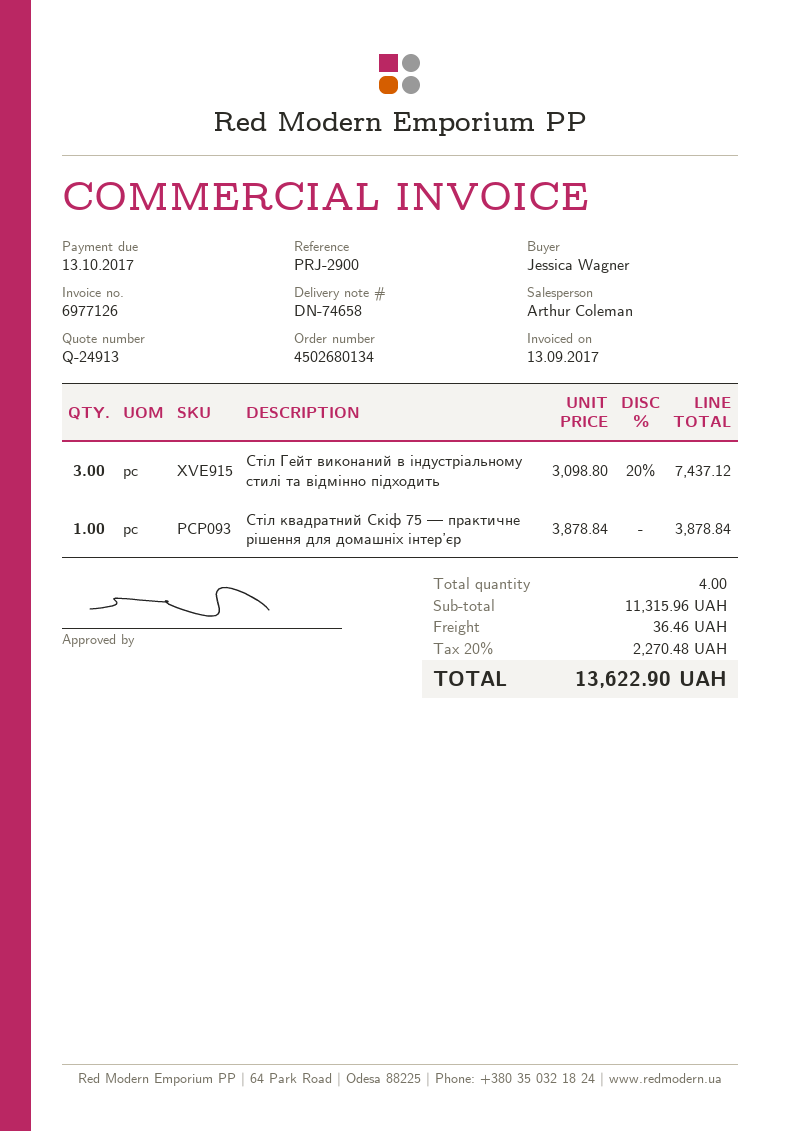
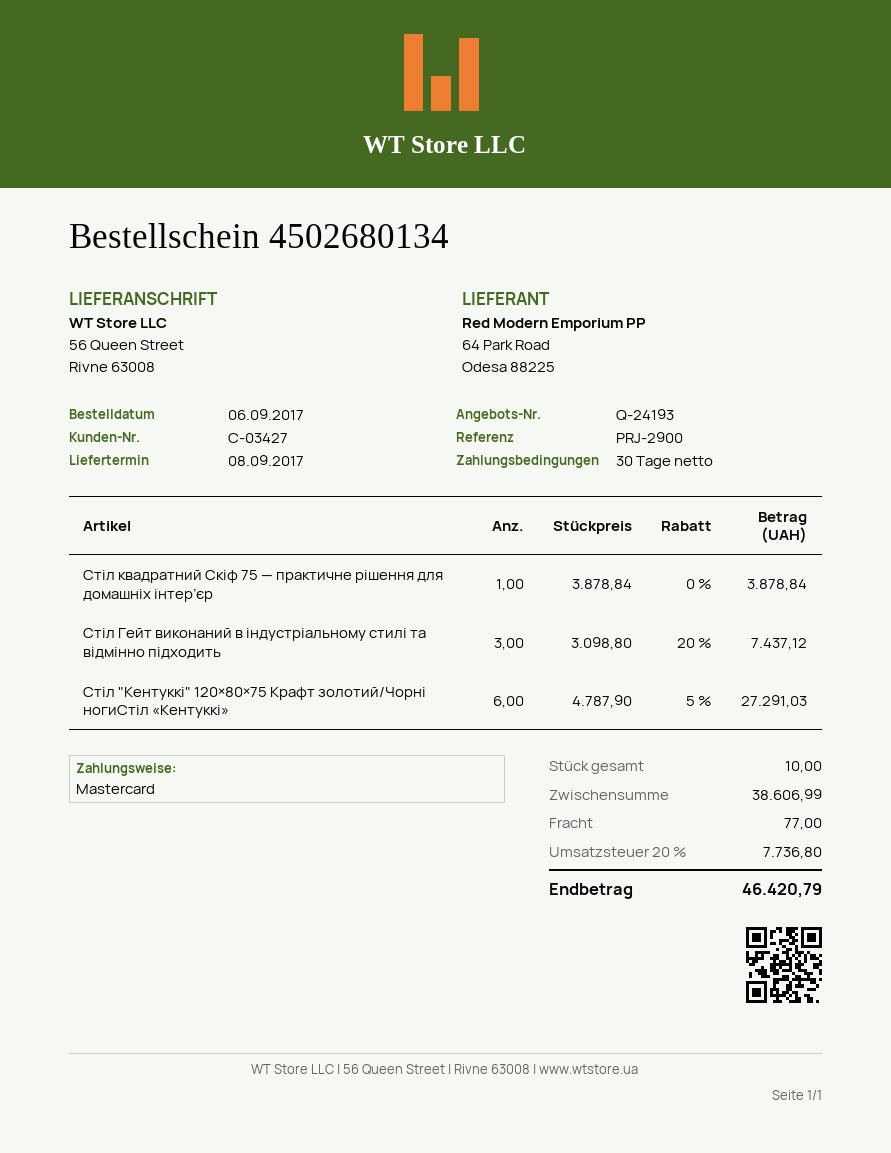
quote number: Q-24913 -> Q-24193
Стіл "Кентуккі" 120×80×75 Крафт золотий/Чорні ногиСтіл «Кентуккі»: none -> 6 x 4787.90 - 5% = 27291.03
total quantity: 4 -> 10
subtotal: 11315.96 -> 38606.99
shipping: 36.46 -> 77.00
tax: 20% = 2270.48 -> 20% = 7736.80
total: 13622.90 -> 46420.79

